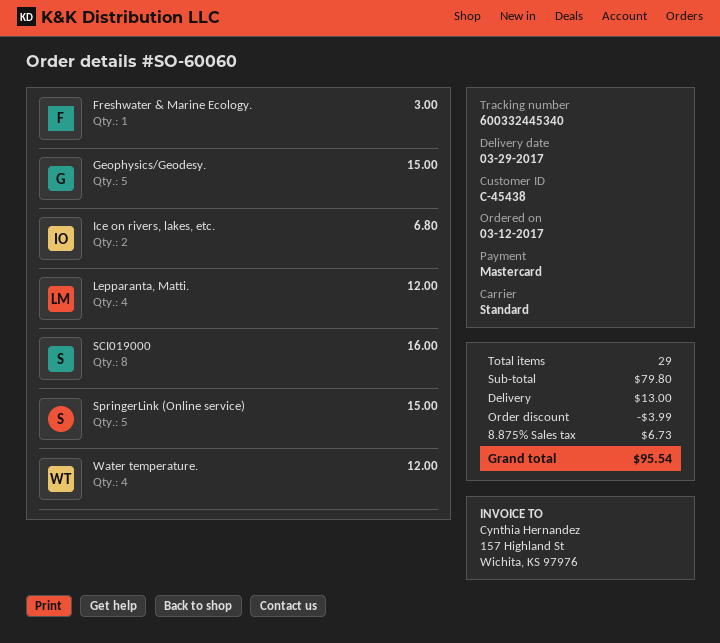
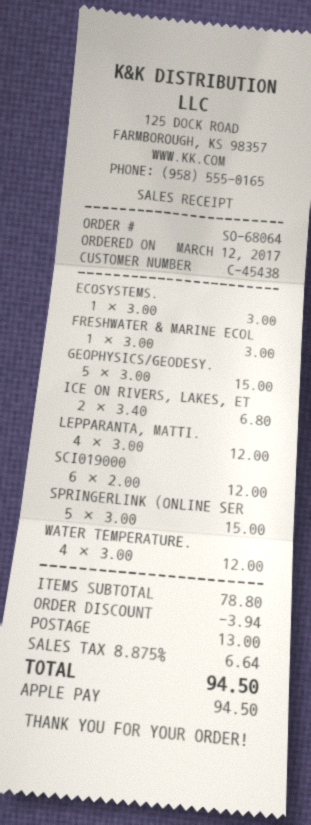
order number: SO-60060 -> SO-68064
payment method: Mastercard -> Apple Pay
SCI019000: 8 for 16.00 -> 6 for 12.00
ECOSYSTEMS.: none -> 1 for 3.00
subtotal: 79.80 -> 78.80
discount: 3.99 -> 3.94
tax: 8.875% = 6.73 -> 8.875% = 6.64
total: 95.54 -> 94.50

